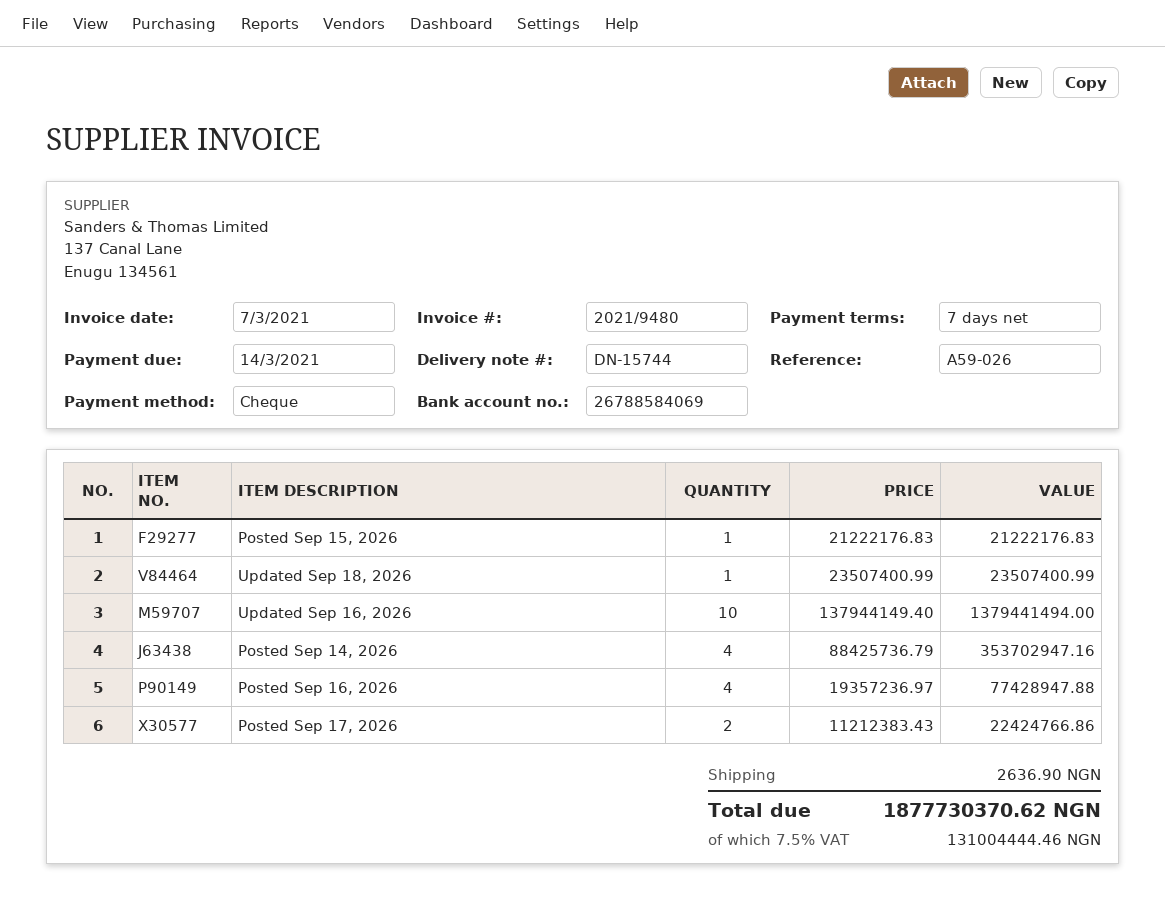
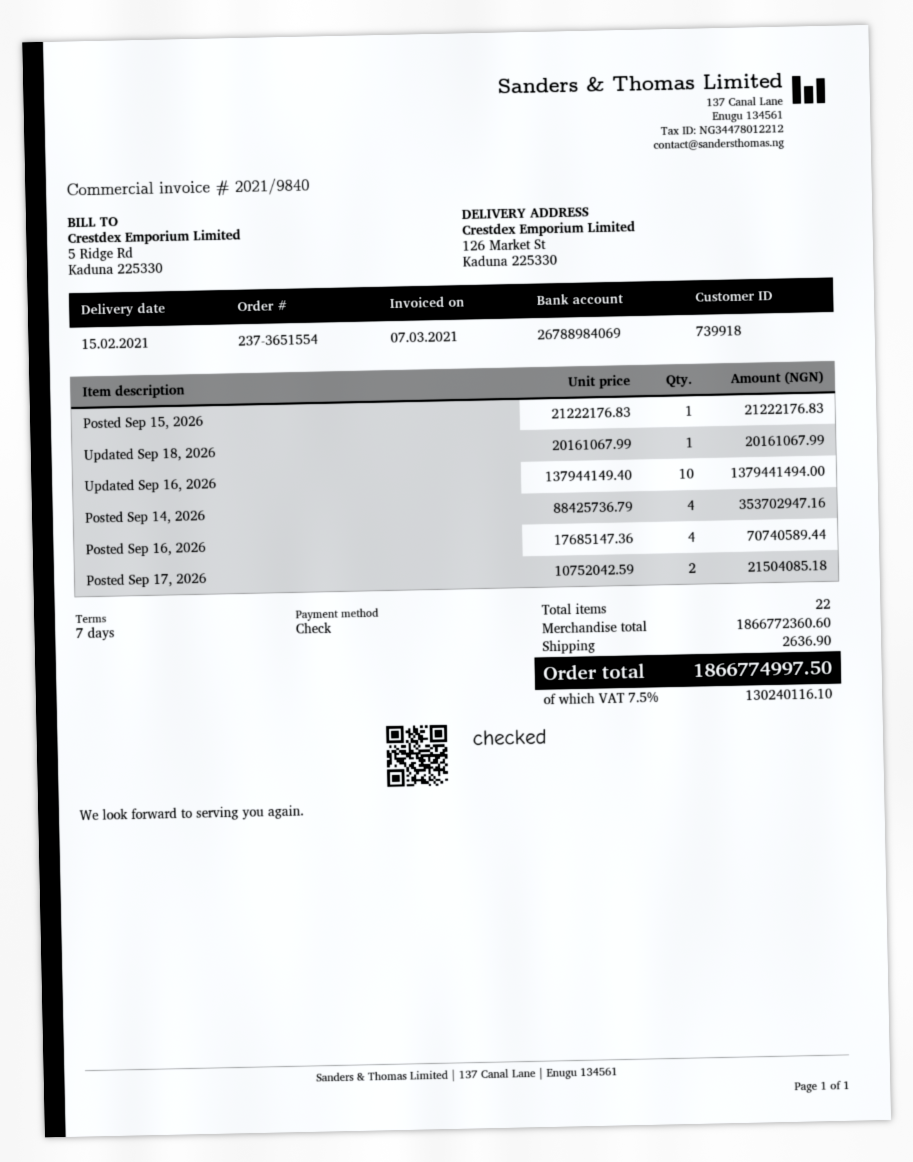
invoice number: 2021/9480 -> 2021/9840
bank account: 26788584069 -> 26788984069
Updated Sep 18, 2026: 1 x 23507400.99 = 23507400.99 -> 1 x 20161067.99 = 20161067.99
Posted Sep 16, 2026: 4 x 19357236.97 = 77428947.88 -> 4 x 17685147.36 = 70740589.44
Posted Sep 17, 2026: 2 x 11212383.43 = 22424766.86 -> 2 x 10752042.59 = 21504085.18
tax: 7.5% = 131004444.46 -> 7.5% = 130240116.10
total: 1877730370.62 -> 1866774997.50

